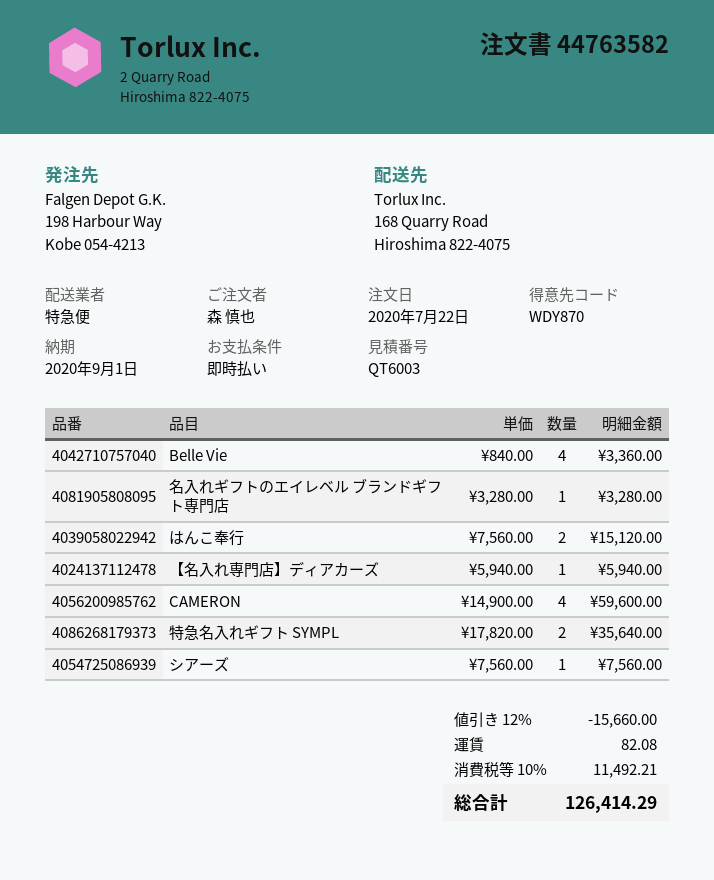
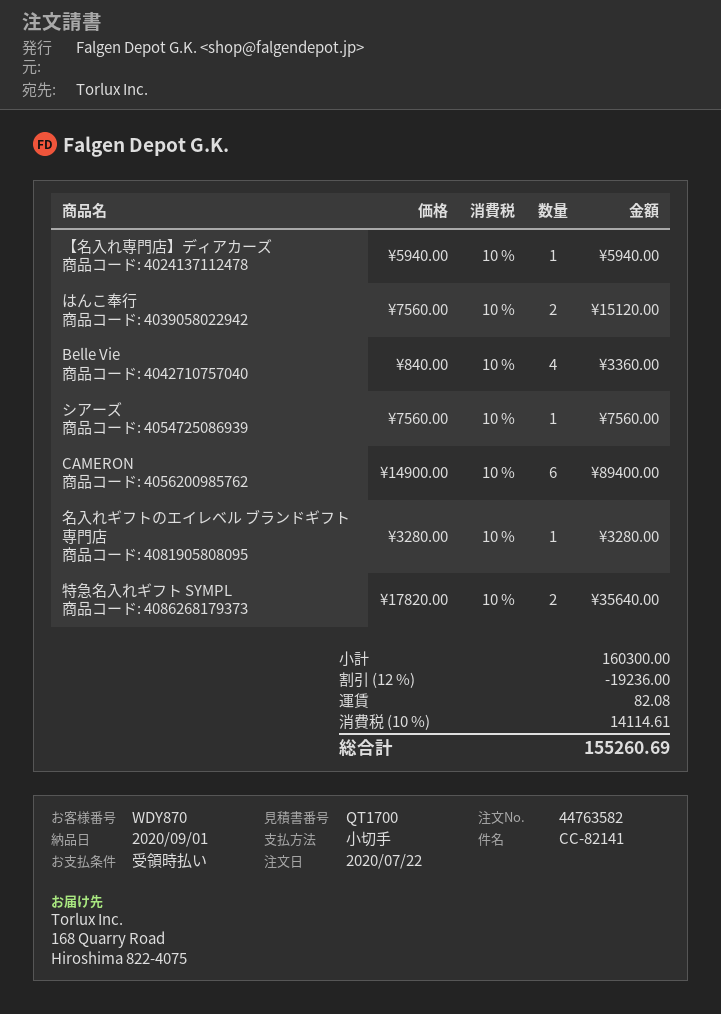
quote number: QT6003 -> QT1700
CAMERON: 4 x 14900.00 = 59600.00 -> 6 x 14900.00 = 89400.00
discount: 12% = 15660.00 -> 12% = 19236.00
tax: 10% = 11492.21 -> 10% = 14114.61
total: 126414.29 -> 155260.69

